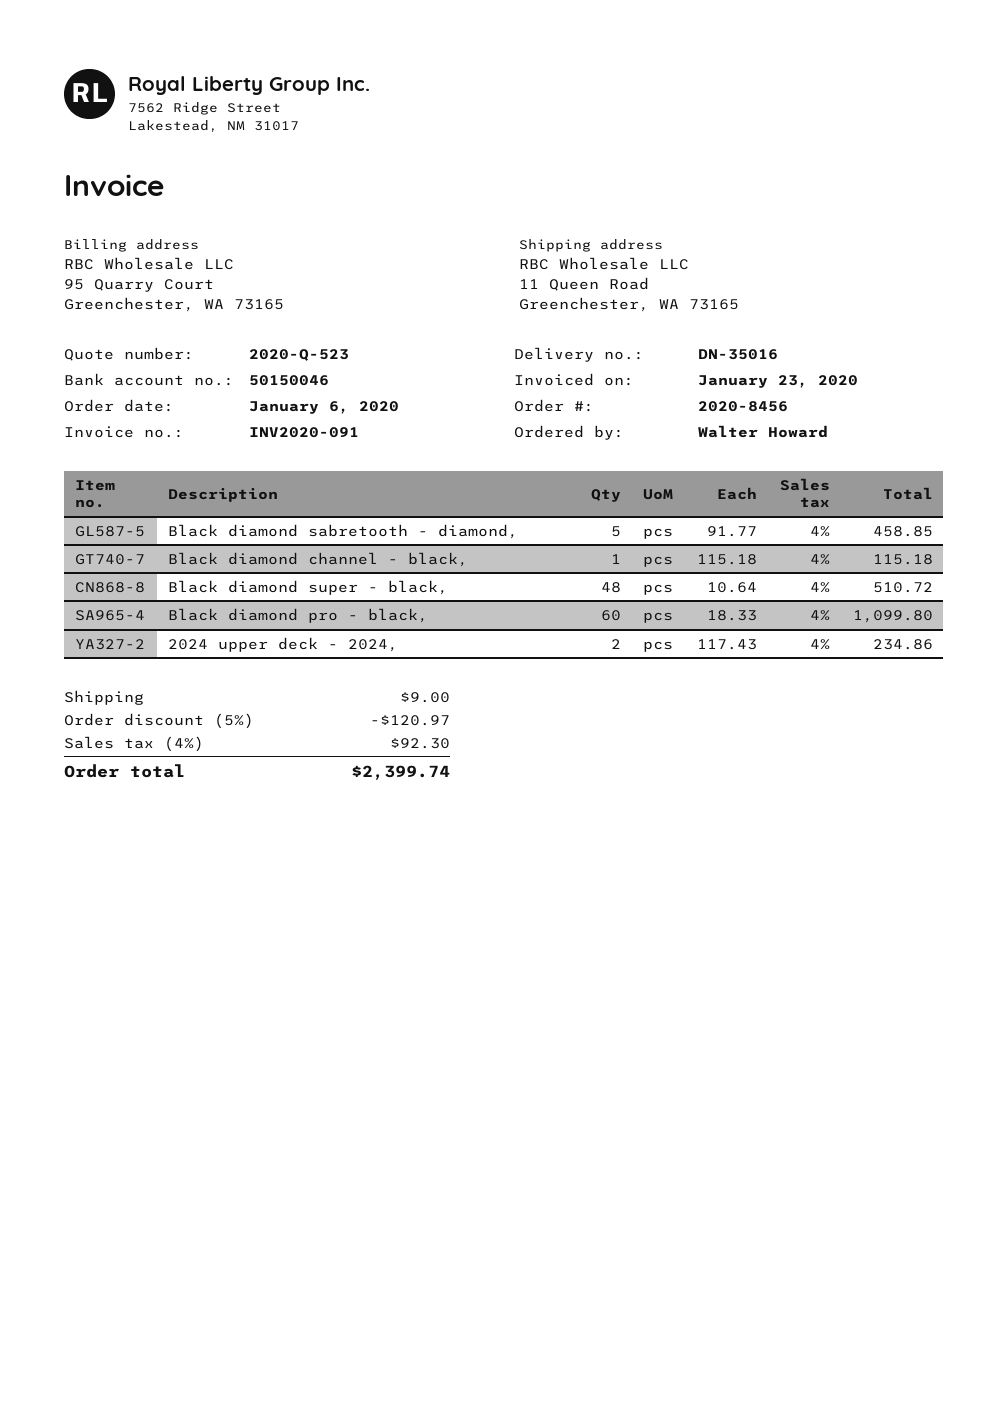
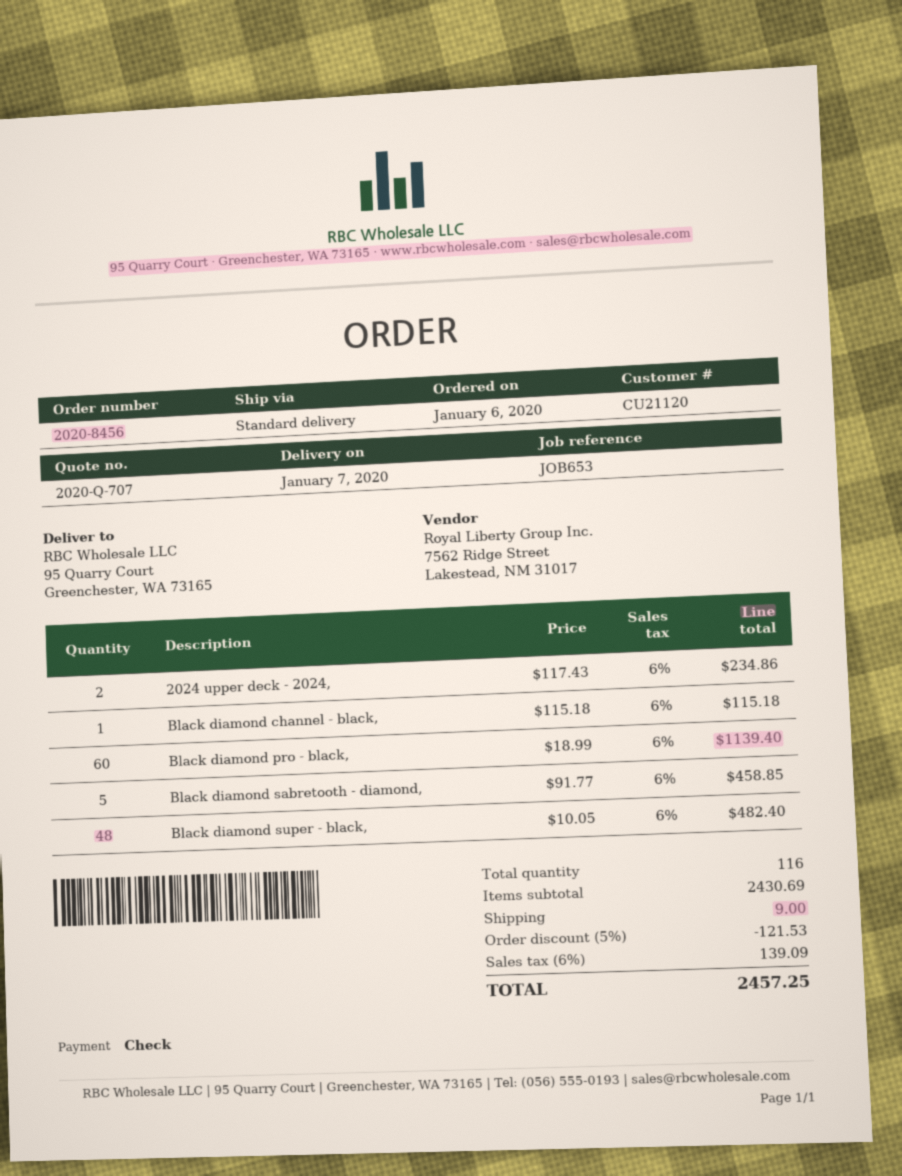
quote number: 2020-Q-523 -> 2020-Q-707
ship to: 11 Queen Road, Greenchester, WA 73165 -> 95 Quarry Court, Greenchester, WA 73165
Black diamond super - black,: 48 x 10.64 = 510.72 -> 48 x 10.05 = 482.40
Black diamond pro - black,: 60 x 18.33 = 1099.80 -> 60 x 18.99 = 1139.40
discount: 5% = 120.97 -> 5% = 121.53
tax: 4% = 92.30 -> 6% = 139.09
total: 2399.74 -> 2457.25

